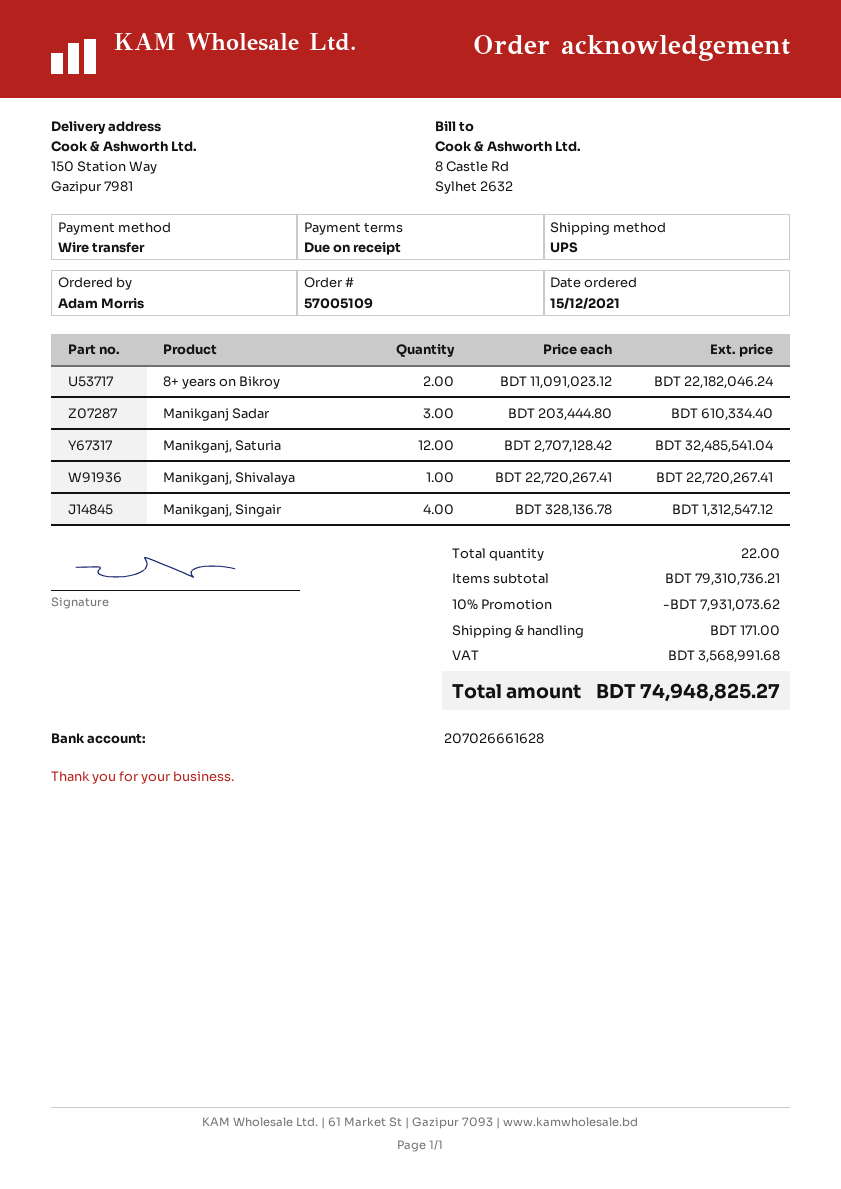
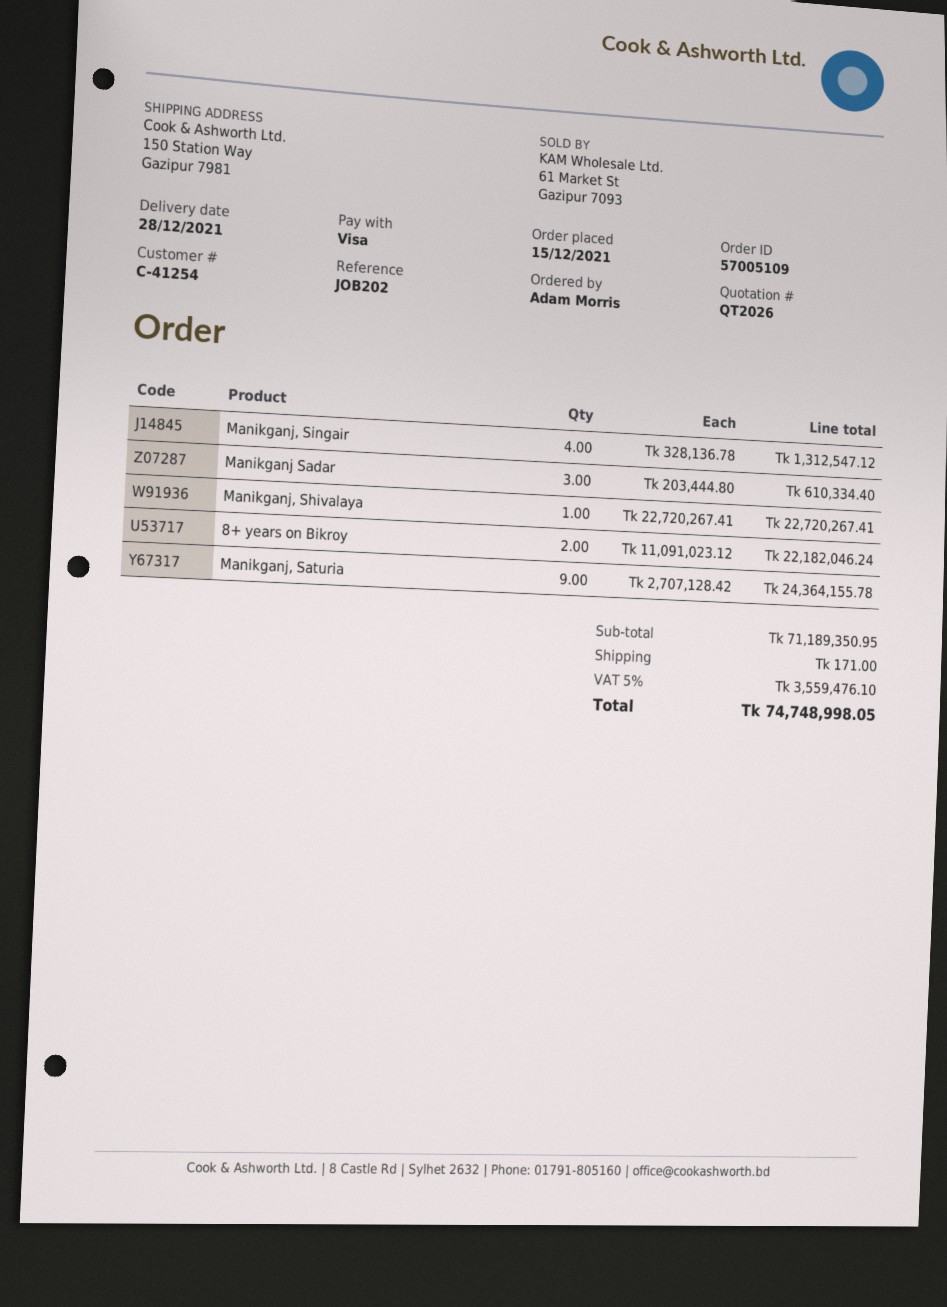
payment method: bank transfer -> Visa
Manikganj, Saturia: 12 x 2707128.42 = 32485541.04 -> 9 x 2707128.42 = 24364155.78
subtotal: 79310736.21 -> 71189350.95
discount: 10% = 7931073.62 -> none
tax: 3568991.68 -> 3559476.10
total: 74948825.27 -> 74748998.05

